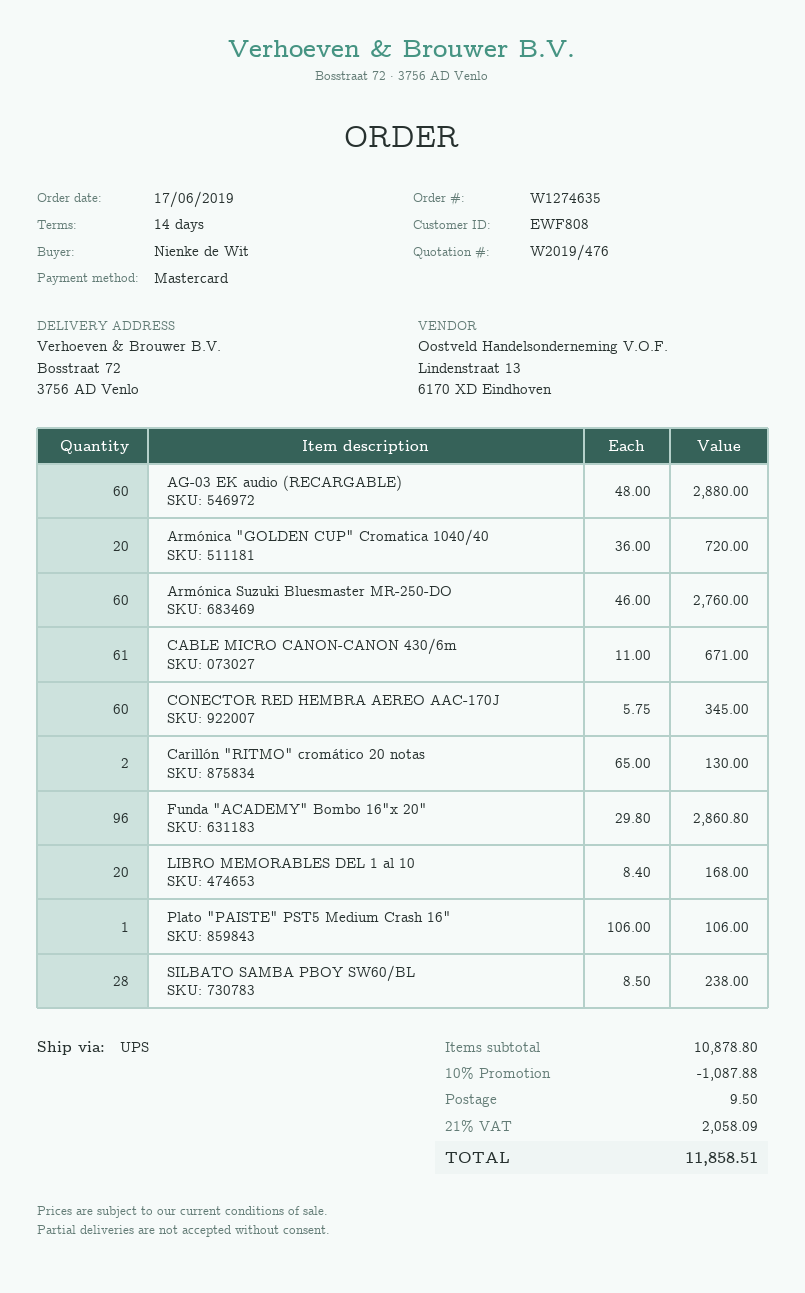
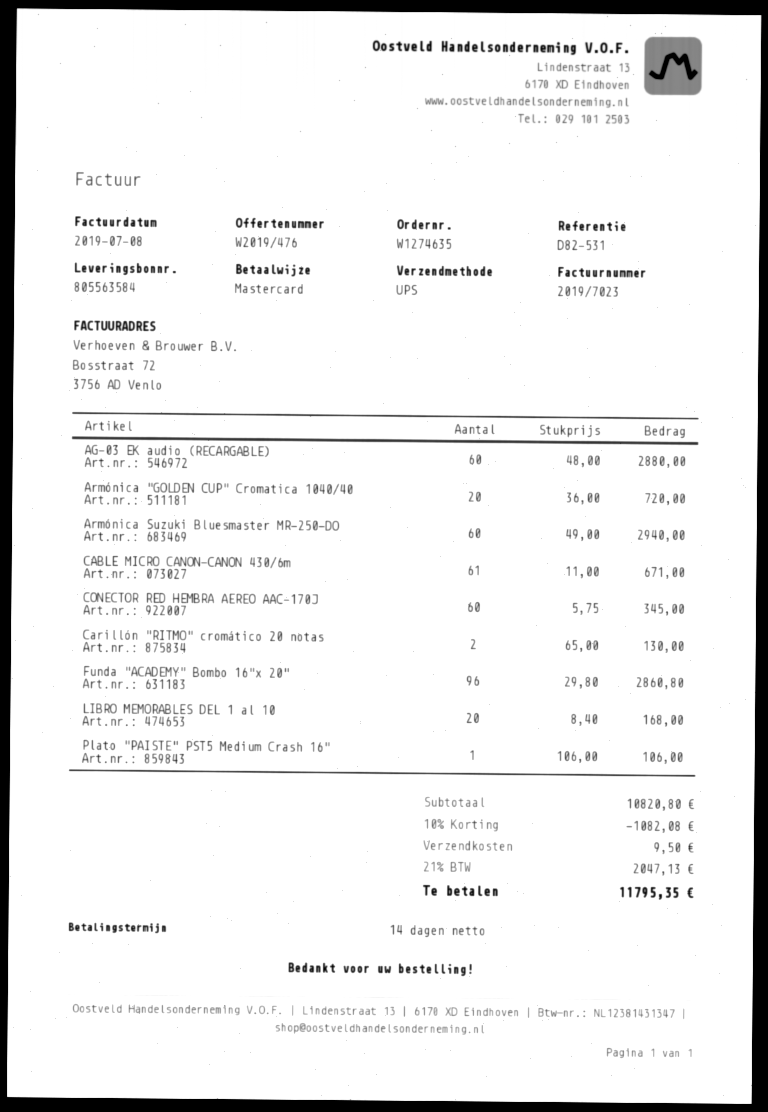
Armónica Suzuki Bluesmaster MR-250-DO: 60 x 46.00 = 2760.00 -> 60 x 49.00 = 2940.00
SILBATO SAMBA PBOY SW60/BL: 28 x 8.50 = 238.00 -> none
subtotal: 10878.80 -> 10820.80
discount: 10% = 1087.88 -> 10% = 1082.08
tax: 21% = 2058.09 -> 21% = 2047.13
total: 11858.51 -> 11795.35

